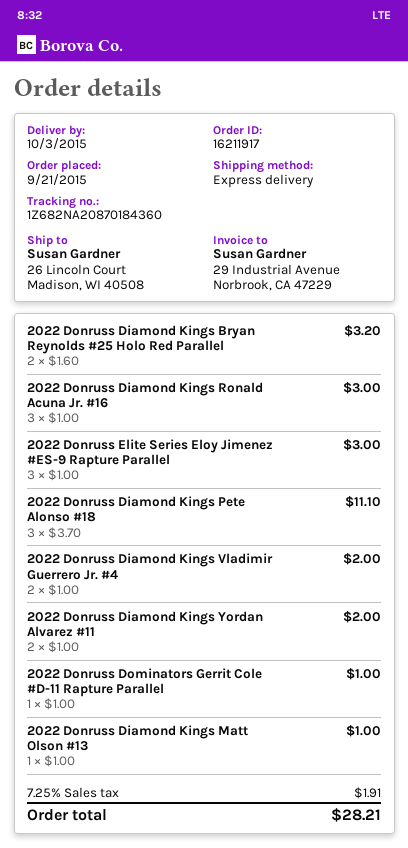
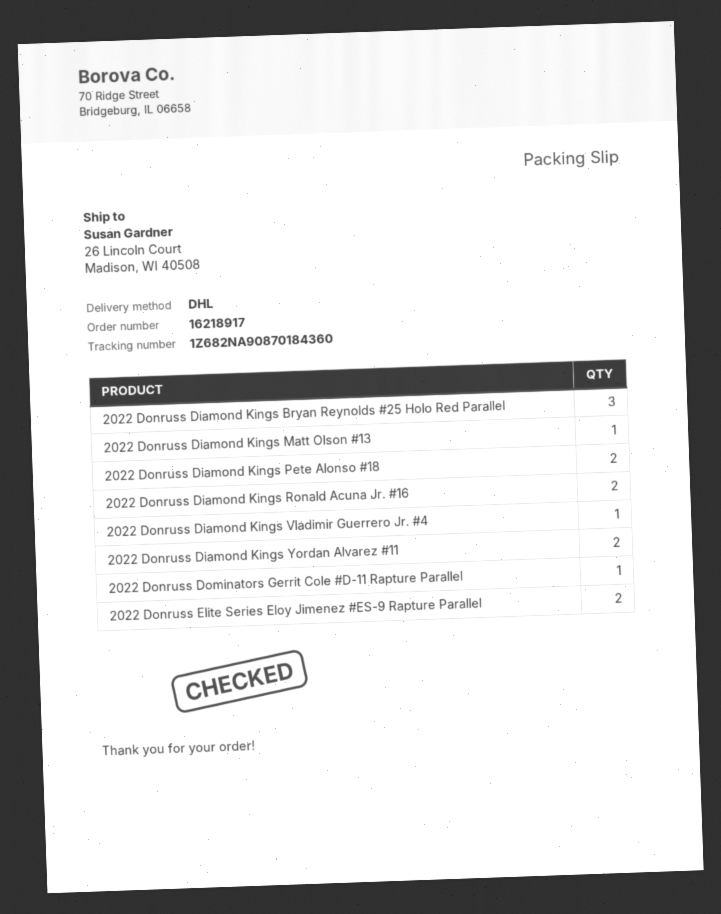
order number: 16211917 -> 16218917
shipping method: express -> DHL
tracking number: 1Z682NA20870184360 -> 1Z682NA90870184360
2022 Donruss Diamond Kings Bryan Reynolds #25 Holo Red Parallel: 2 -> 3
2022 Donruss Diamond Kings Ronald Acuna Jr. #16: 3 -> 2
2022 Donruss Elite Series Eloy Jimenez #ES-9 Rapture Parallel: 3 -> 2
2022 Donruss Diamond Kings Pete Alonso #18: 3 -> 2
2022 Donruss Diamond Kings Vladimir Guerrero Jr. #4: 2 -> 1

